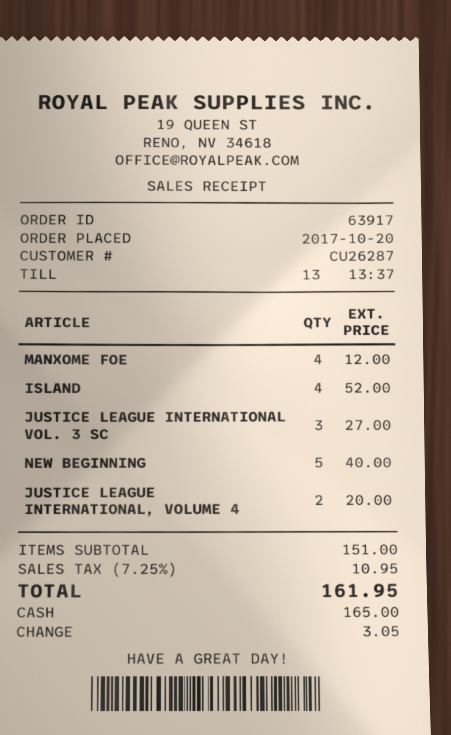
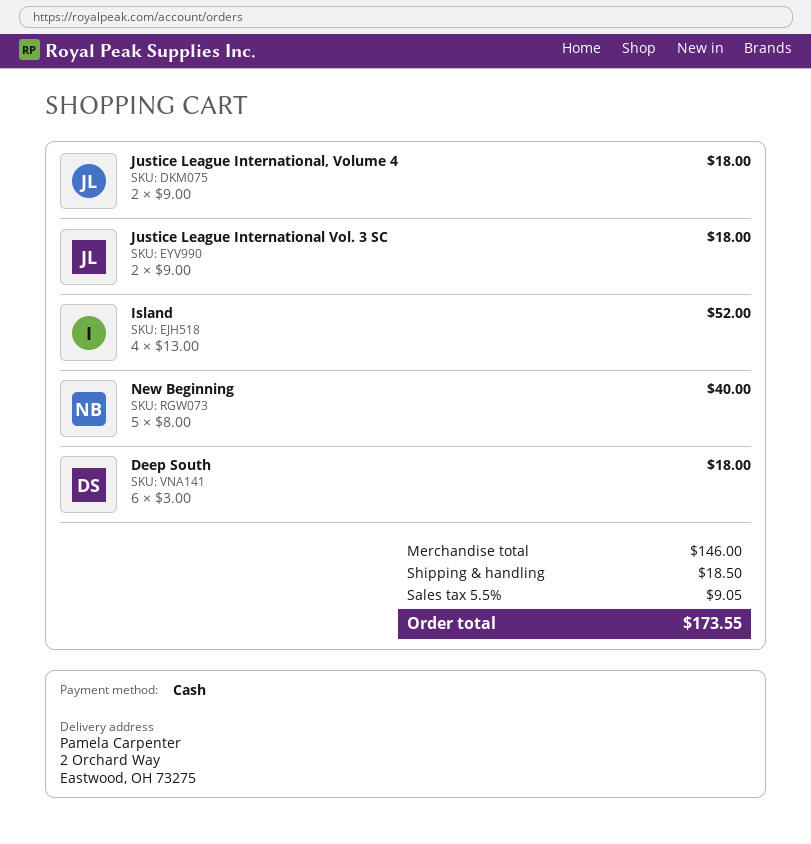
MANXOME FOE: 4 for 12.00 -> none
JUSTICE LEAGUE INTERNATIONAL VOL. 3 SC: 3 for 27.00 -> 2 for 18.00
JUSTICE LEAGUE INTERNATIONAL, VOLUME 4: 2 for 20.00 -> 2 for 18.00
Deep South: none -> 6 for 18.00
subtotal: 151.00 -> 146.00
shipping: none -> 18.50
tax: 7.25% = 10.95 -> 5.5% = 9.05
total: 161.95 -> 173.55

